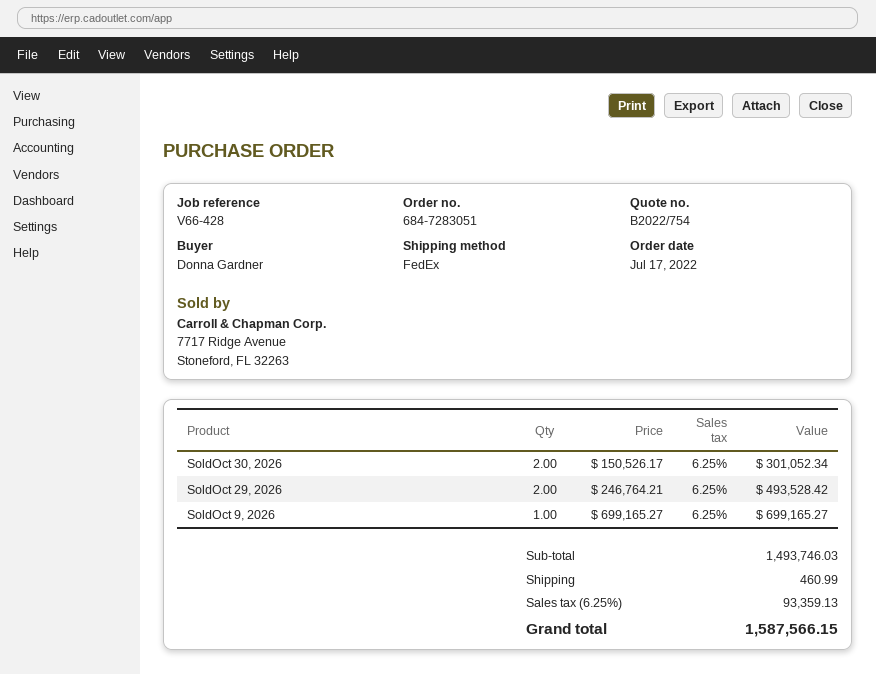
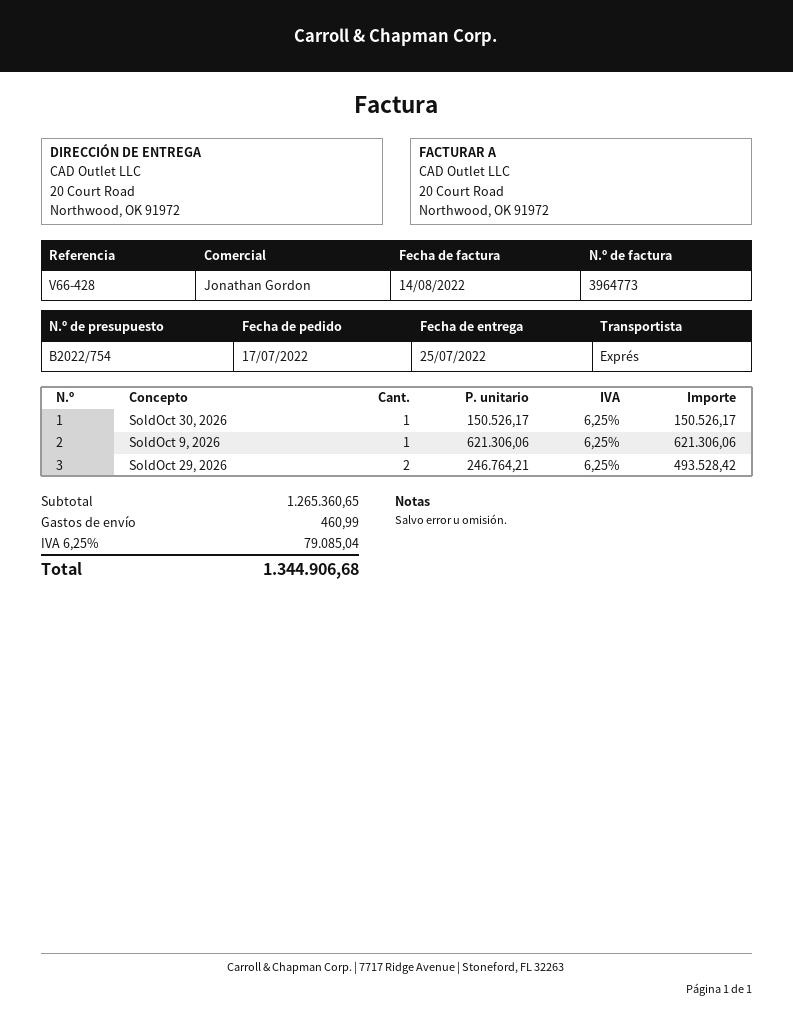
shipping method: FedEx -> express
SoldOct 30, 2026: 2 x 150526.17 = 301052.34 -> 1 x 150526.17 = 150526.17
SoldOct 9, 2026: 1 x 699165.27 = 699165.27 -> 1 x 621306.06 = 621306.06
subtotal: 1493746.03 -> 1265360.65
tax: 6.25% = 93359.13 -> 6.25% = 79085.04
total: 1587566.15 -> 1344906.68

